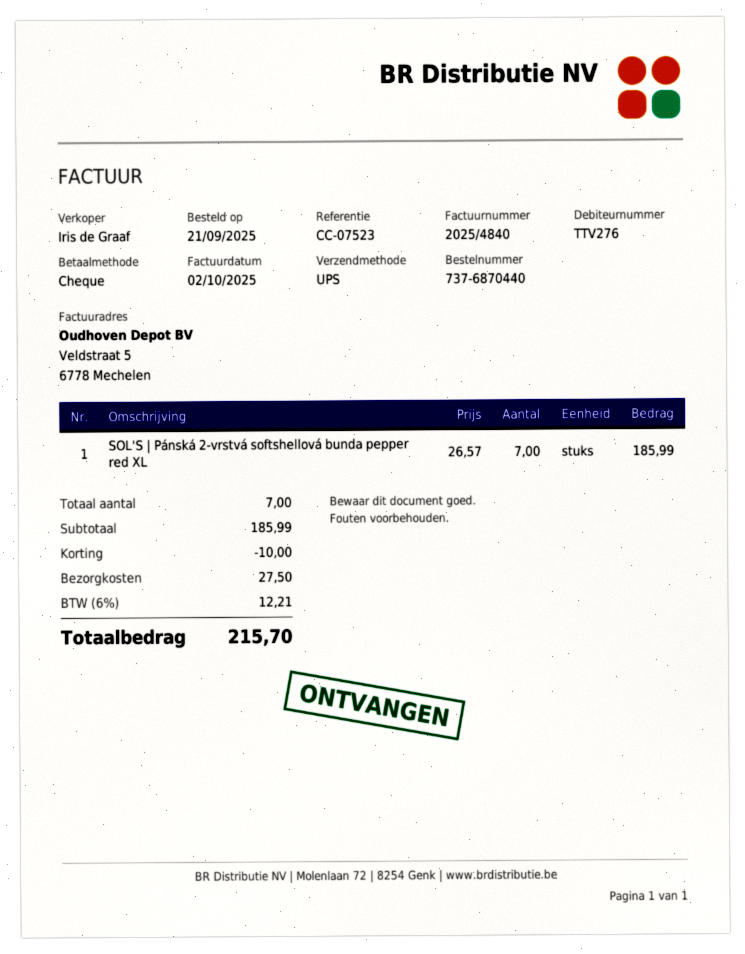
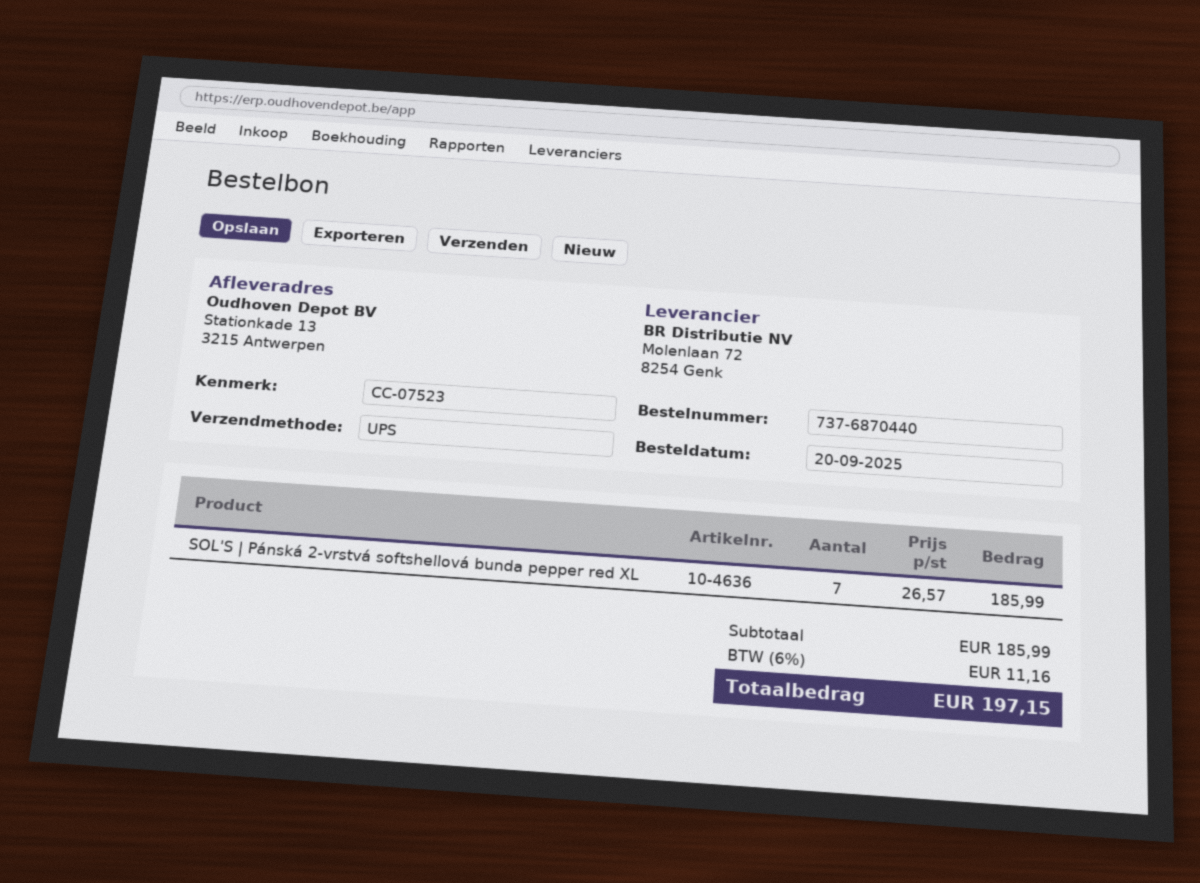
order date: 2025-09-21 -> 2025-09-20
discount: 10.00 -> none
shipping: 27.50 -> none
tax: 6% = 12.21 -> 6% = 11.16
total: 215.70 -> 197.15

